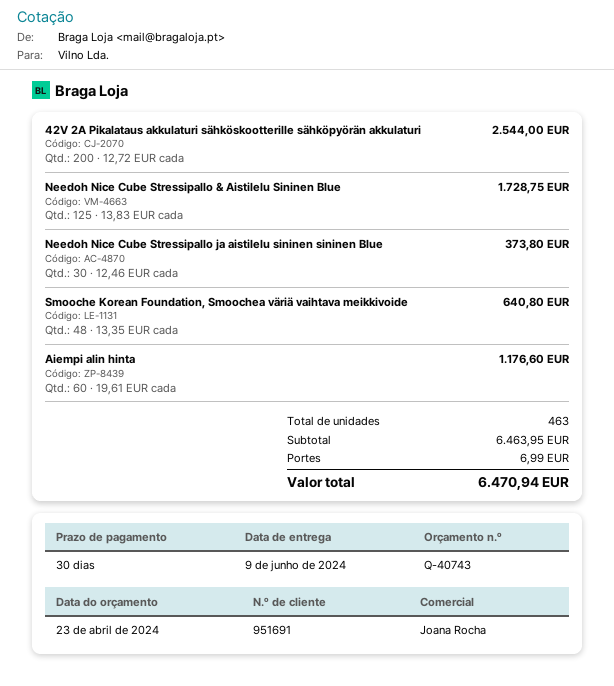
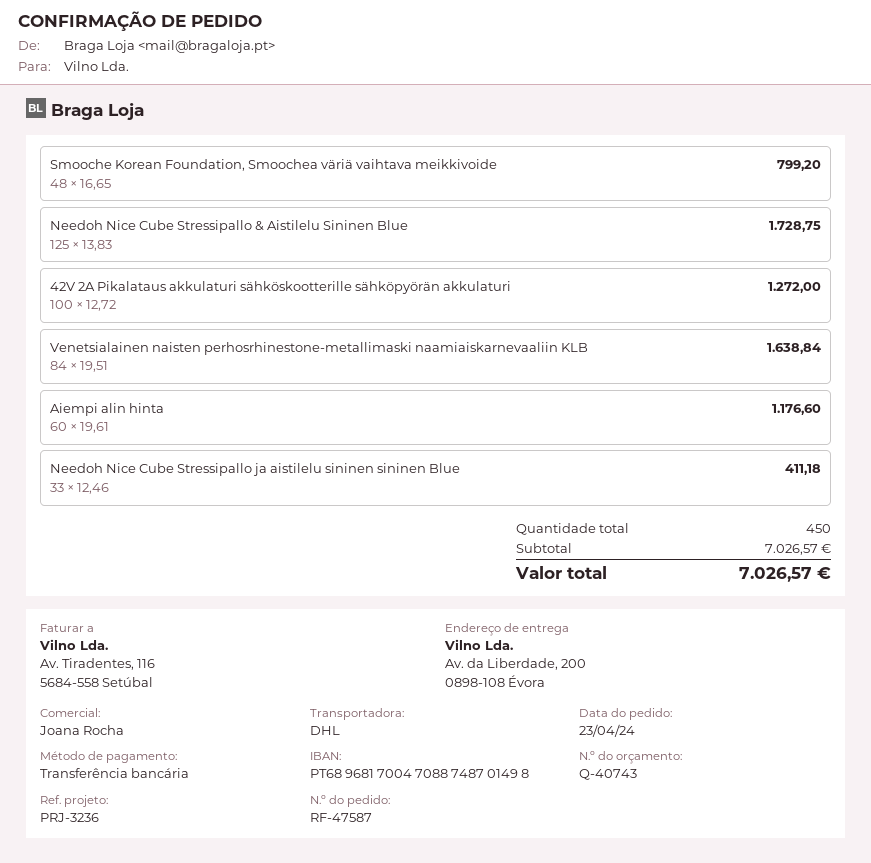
42V 2A Pikalataus akkulaturi sähköskootterille sähköpyörän akkulaturi: 200 x 12.72 = 2544.00 -> 100 x 12.72 = 1272.00
Needoh Nice Cube Stressipallo ja aistilelu sininen sininen Blue: 30 x 12.46 = 373.80 -> 33 x 12.46 = 411.18
Smooche Korean Foundation, Smoochea väriä vaihtava meikkivoide: 48 x 13.35 = 640.80 -> 48 x 16.65 = 799.20
Venetsialainen naisten perhosrhinestone-metallimaski naamiaiskarnevaaliin KLB: none -> 84 x 19.51 = 1638.84
total quantity: 463 -> 450
subtotal: 6463.95 -> 7026.57
shipping: 6.99 -> none
total: 6470.94 -> 7026.57

